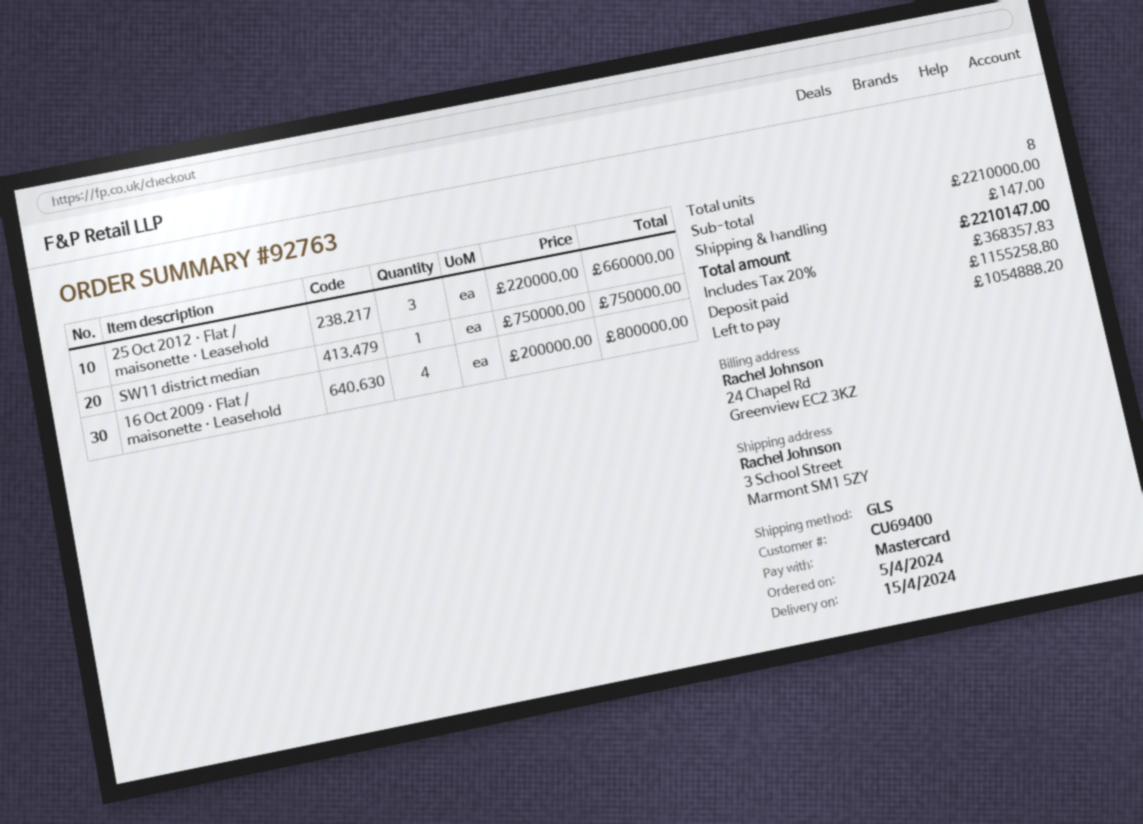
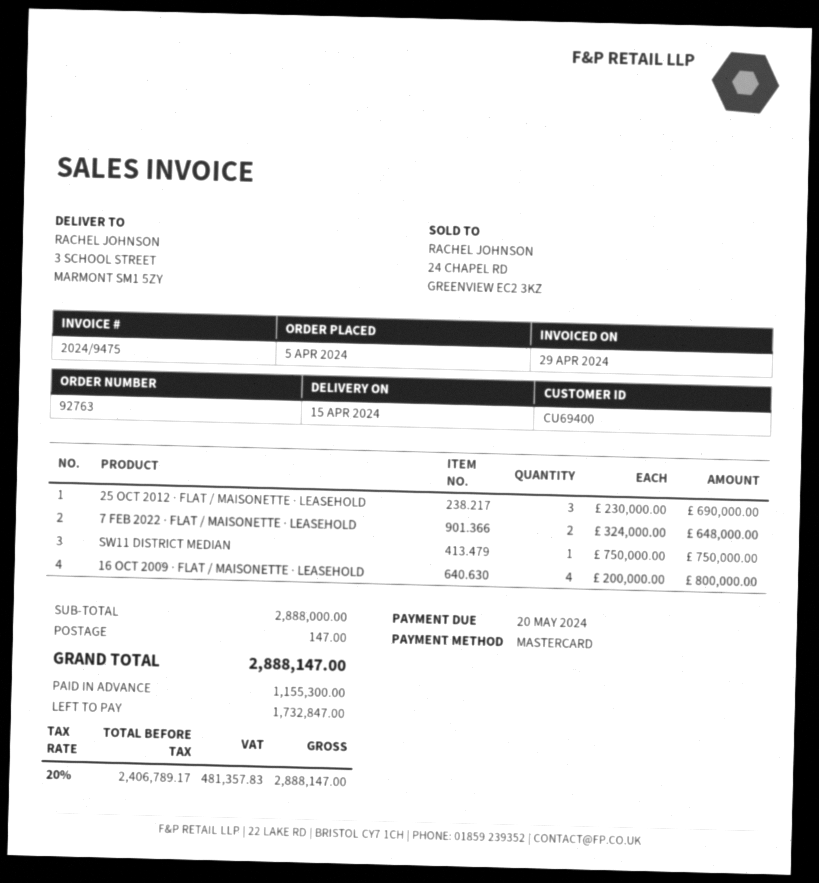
25 Oct 2012 · Flat / maisonette · Leasehold: 3 x 220000.00 = 660000.00 -> 3 x 230000.00 = 690000.00
7 FEB 2022 · FLAT / MAISONETTE · LEASEHOLD: none -> 2 x 324000.00 = 648000.00
subtotal: 2210000.00 -> 2888000.00
tax: 20% = 368357.83 -> 20% = 481357.83
total: 2210147.00 -> 2888147.00
deposit: 1155258.80 -> 1155300.00
balance: 1054888.20 -> 1732847.00

